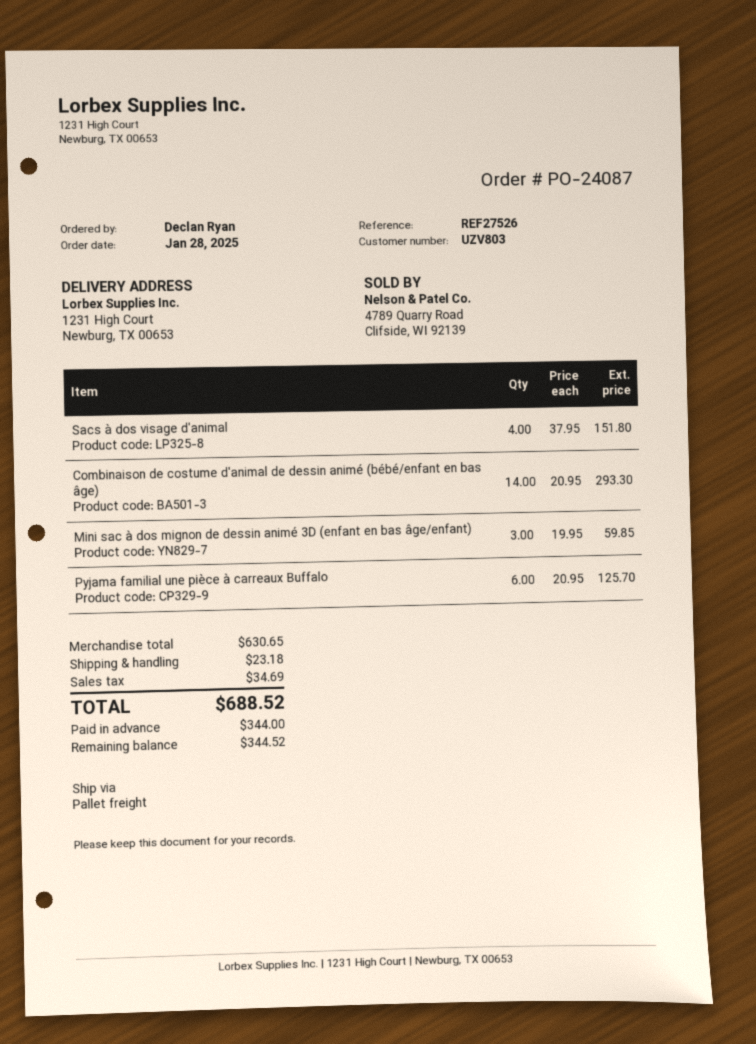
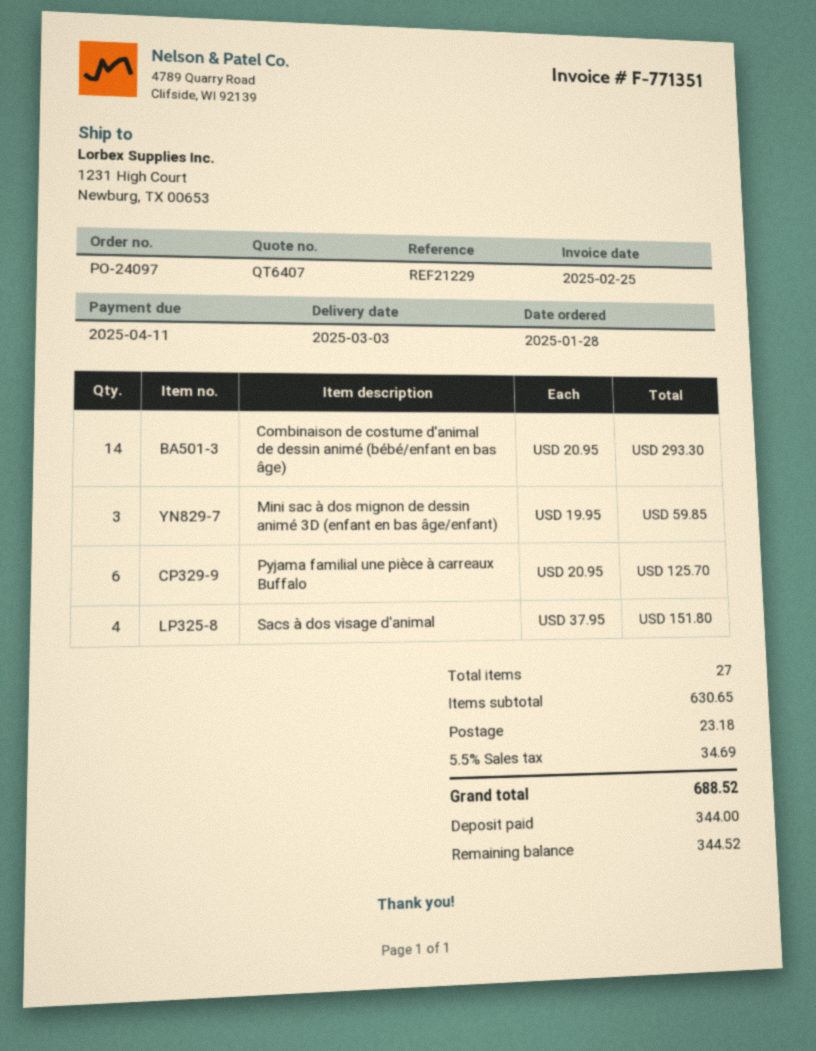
order number: PO-24087 -> PO-24097
reference: REF27526 -> REF21229

